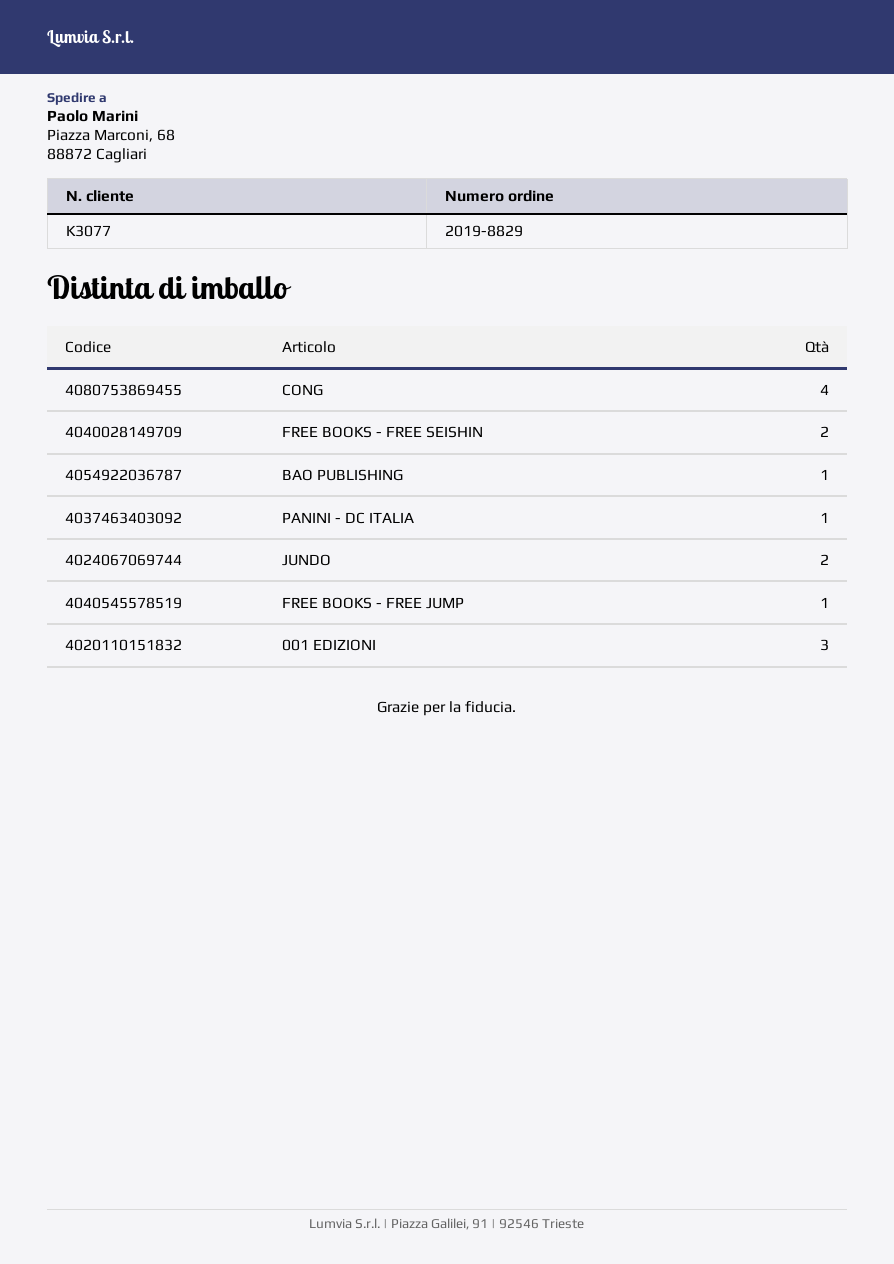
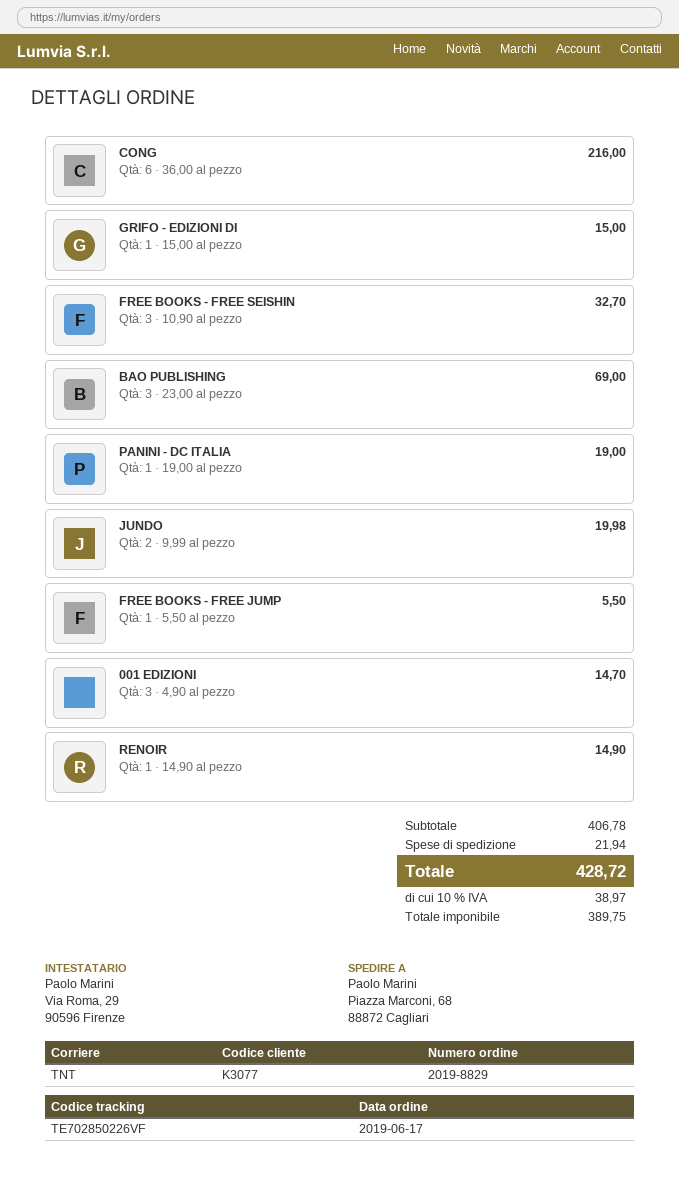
CONG: 4 -> 6
FREE BOOKS - FREE SEISHIN: 2 -> 3
BAO PUBLISHING: 1 -> 3
GRIFO - EDIZIONI DI: none -> 1
RENOIR: none -> 1

